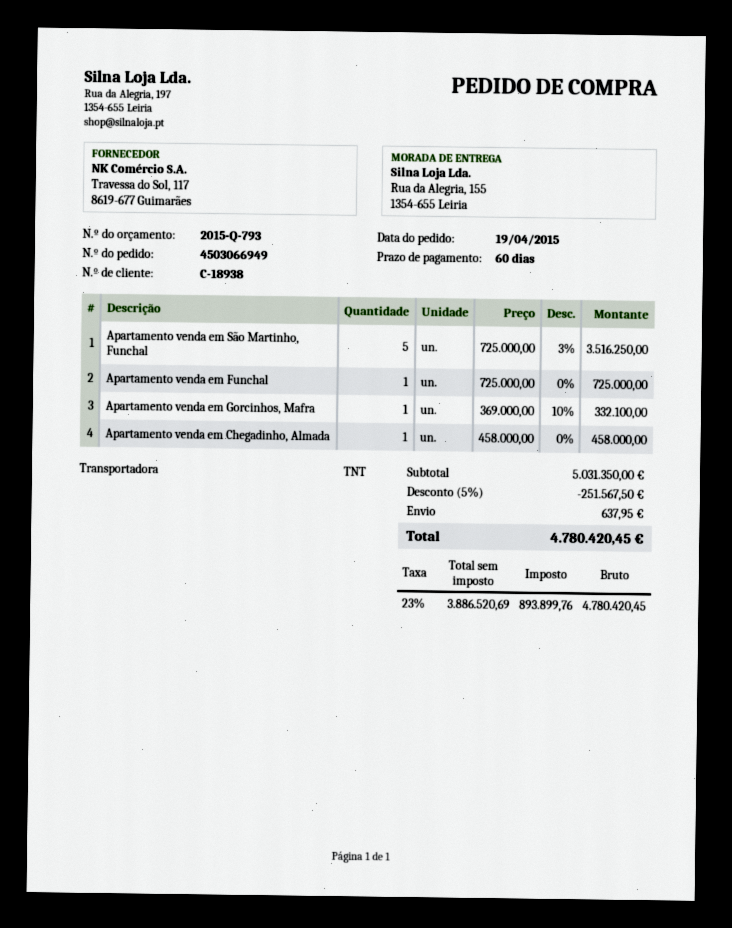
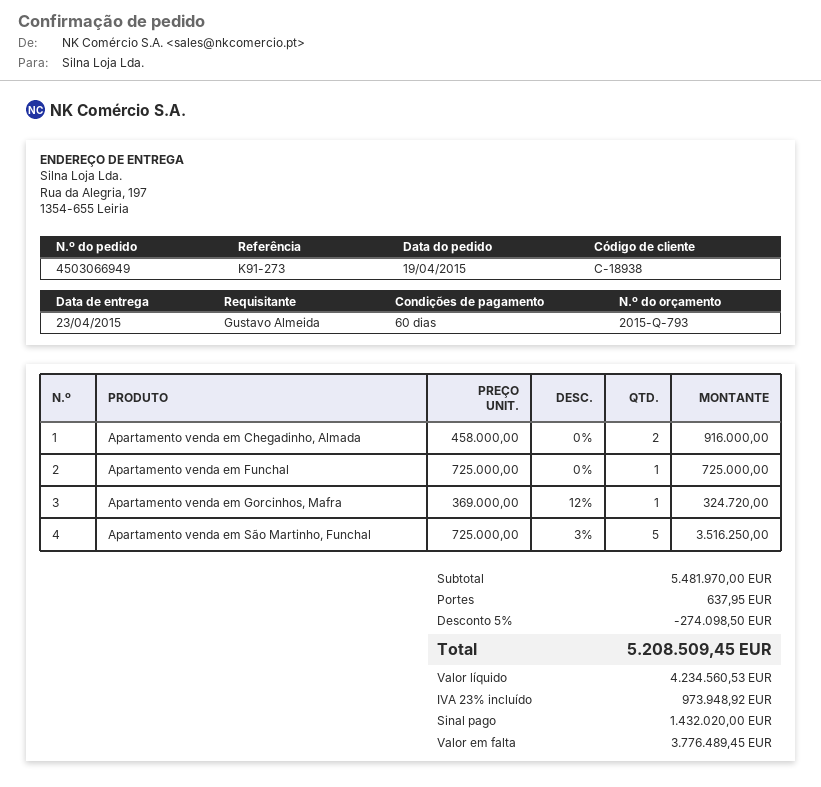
ship to: Rua da Alegria, 155, 1354-655 Leiria -> Rua da Alegria, 197, 1354-655 Leiria
Apartamento venda em Gorcinhos, Mafra: 1 x 369000.00 - 10% = 332100.00 -> 1 x 369000.00 - 12% = 324720.00
Apartamento venda em Chegadinho, Almada: 1 x 458000.00 = 458000.00 -> 2 x 458000.00 = 916000.00
subtotal: 5031350.00 -> 5481970.00
discount: 5% = 251567.50 -> 5% = 274098.50
net: 3886520.69 -> 4234560.53
tax: 23% = 893899.76 -> 23% = 973948.92
total: 4780420.45 -> 5208509.45

